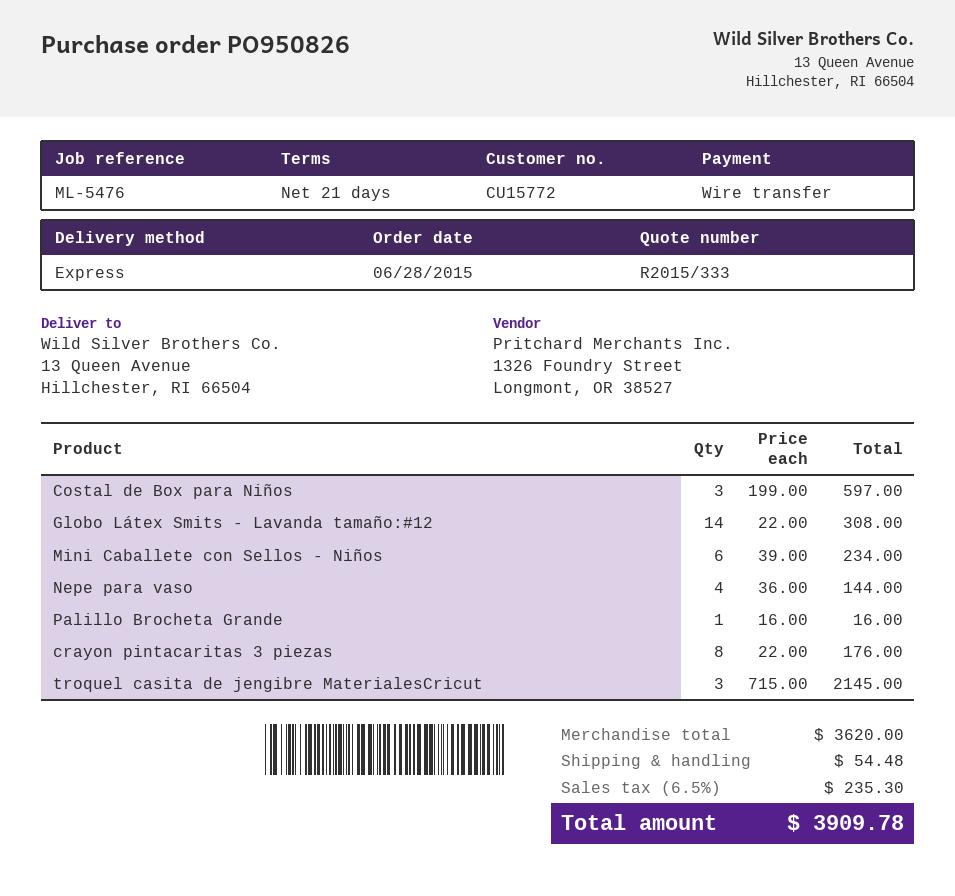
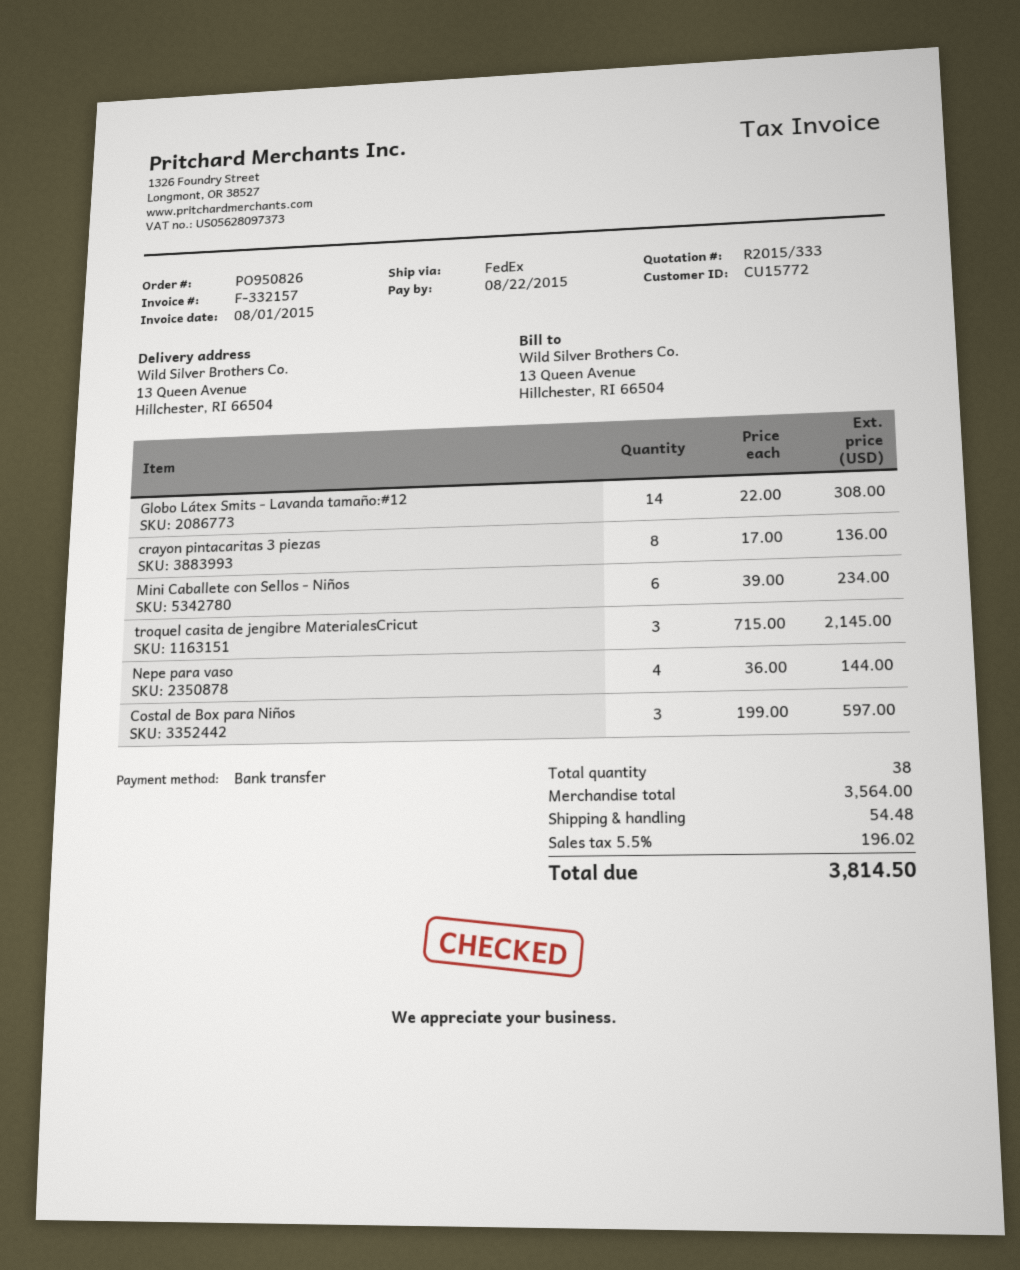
shipping method: express -> FedEx
Palillo Brocheta Grande: 1 x 16.00 = 16.00 -> none
crayon pintacaritas 3 piezas: 8 x 22.00 = 176.00 -> 8 x 17.00 = 136.00
subtotal: 3620.00 -> 3564.00
tax: 6.5% = 235.30 -> 5.5% = 196.02
total: 3909.78 -> 3814.50

